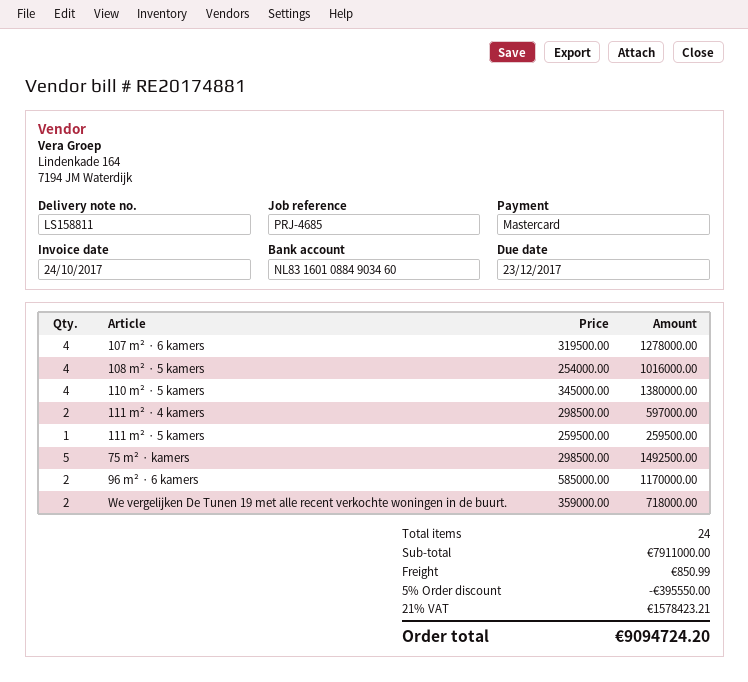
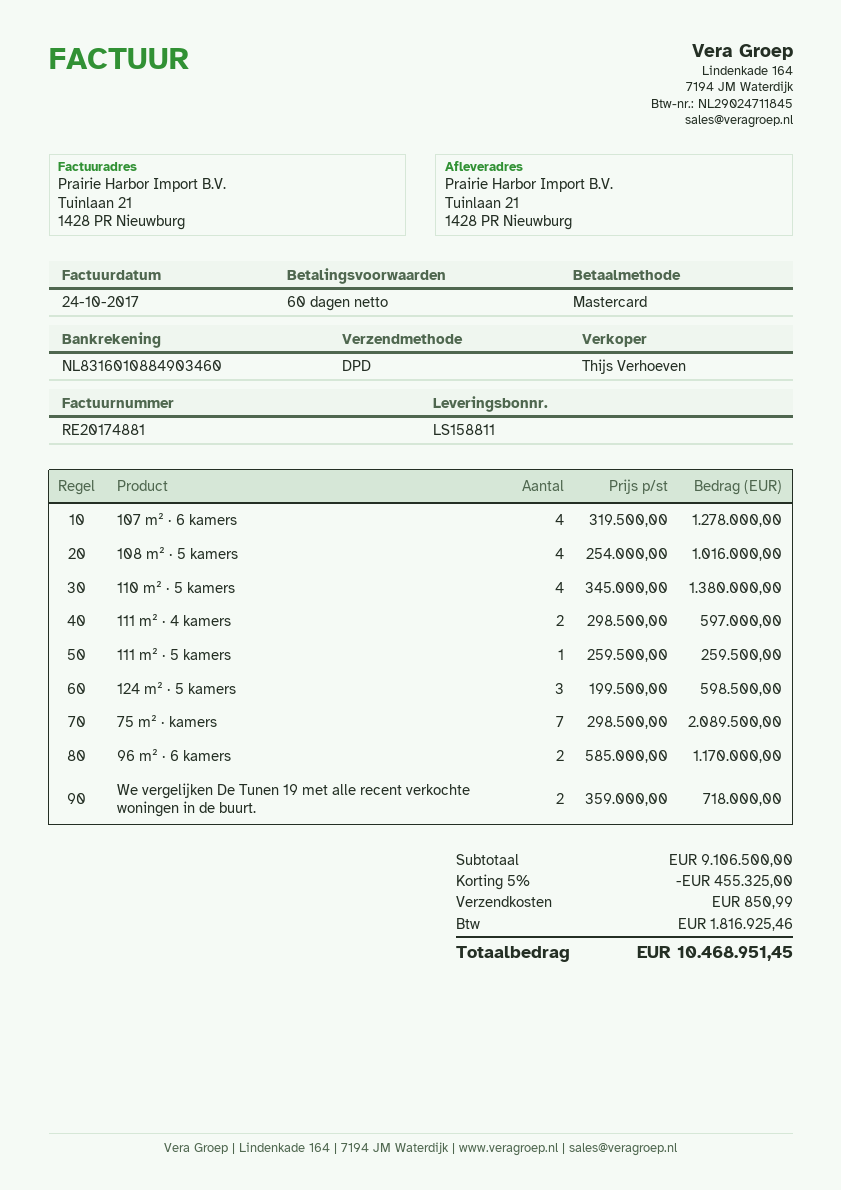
75 m² · kamers: 5 x 298500.00 = 1492500.00 -> 7 x 298500.00 = 2089500.00
124 m² · 5 kamers: none -> 3 x 199500.00 = 598500.00
subtotal: 7911000.00 -> 9106500.00
discount: 5% = 395550.00 -> 5% = 455325.00
tax: 1578423.21 -> 1816925.46
total: 9094724.20 -> 10468951.45

